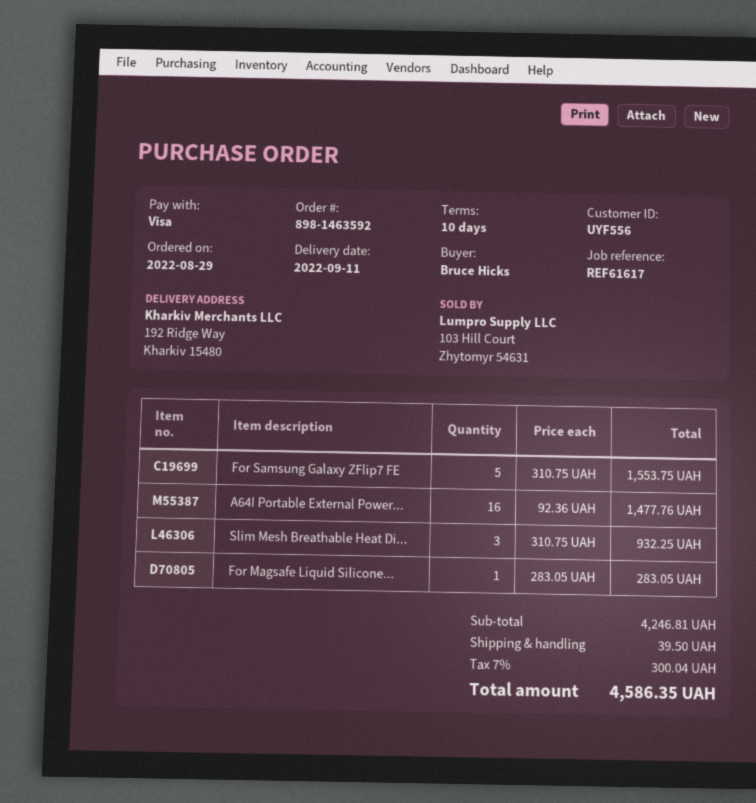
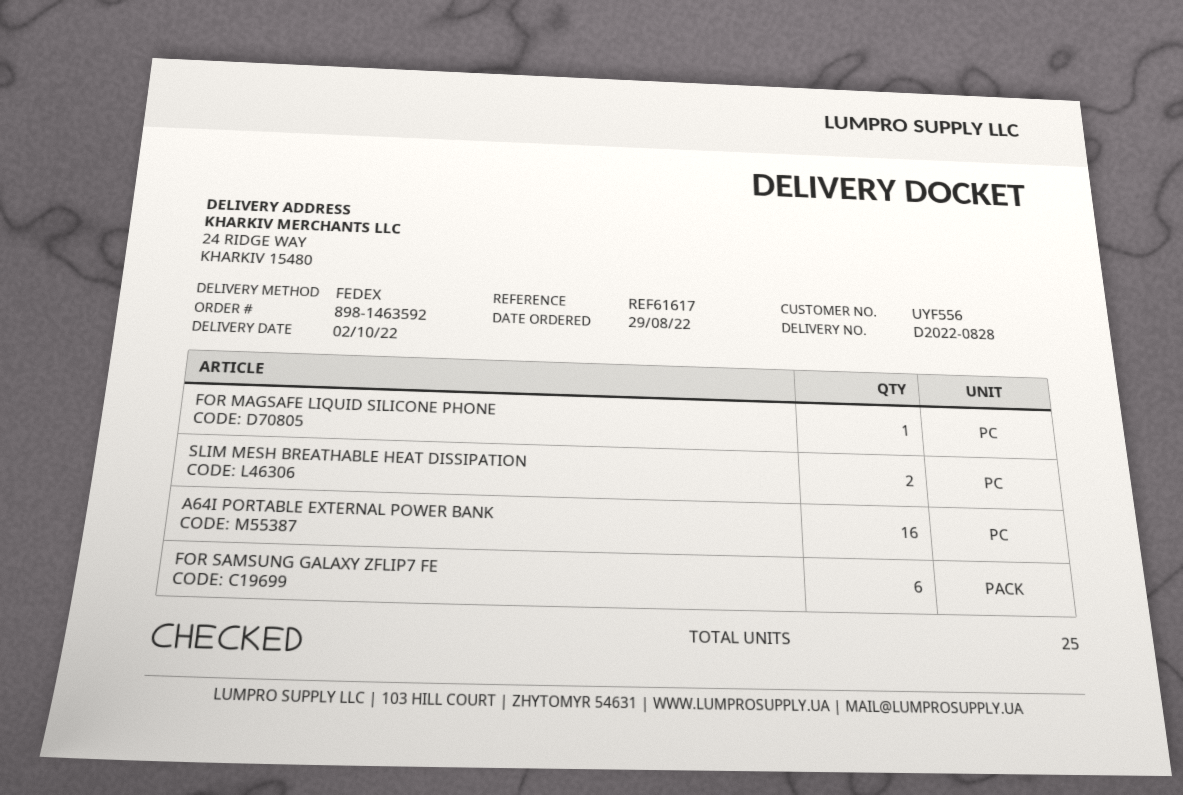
delivery date: 2022-09-11 -> 2022-10-02
ship to: 192 Ridge Way, Kharkiv 15480 -> 24 RIDGE WAY, KHARKIV 15480
For Samsung Galaxy ZFlip7 FE: 5 -> 6
Slim Mesh Breathable Heat Di...: 3 -> 2

